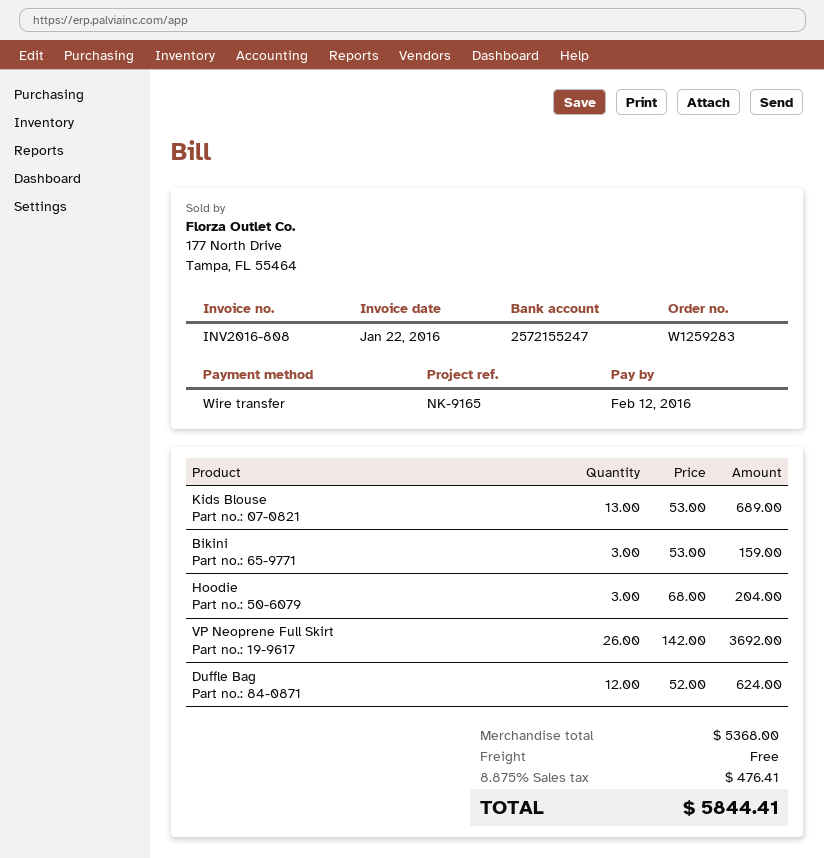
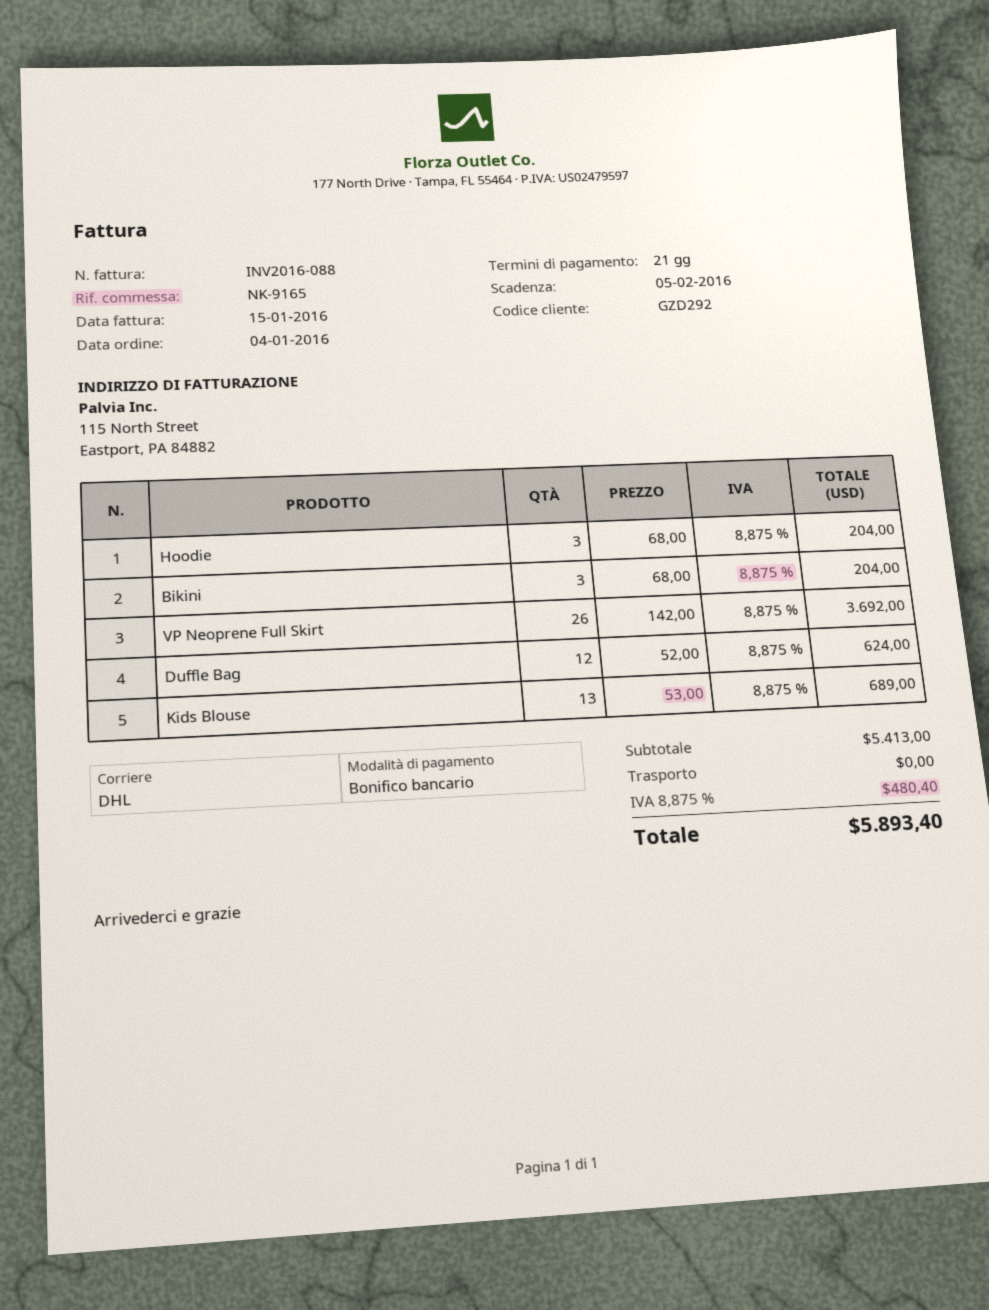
invoice number: INV2016-808 -> INV2016-088
invoice date: 2016-01-22 -> 2016-01-15
due date: 2016-02-12 -> 2016-02-05
Bikini: 3 x 53.00 = 159.00 -> 3 x 68.00 = 204.00
subtotal: 5368.00 -> 5413.00
tax: 8.875% = 476.41 -> 8.875% = 480.40
total: 5844.41 -> 5893.40

